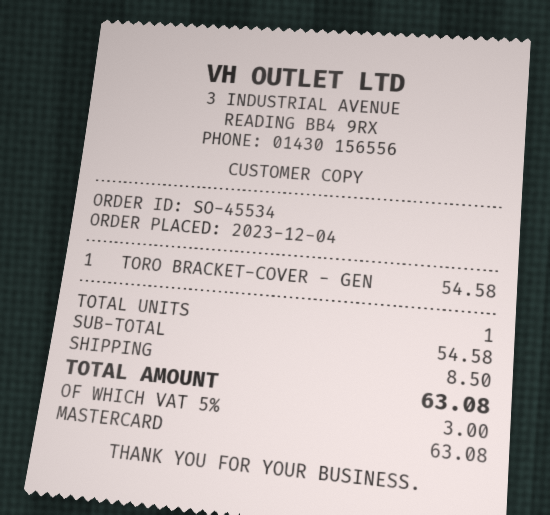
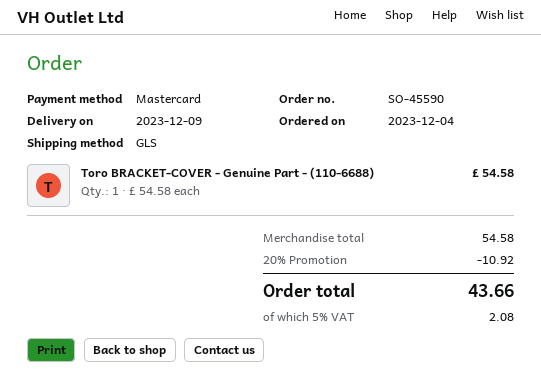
order number: SO-45534 -> SO-45590
discount: none -> 20% = 10.92
shipping: 8.50 -> none
tax: 5% = 3.00 -> 5% = 2.08
total: 63.08 -> 43.66

